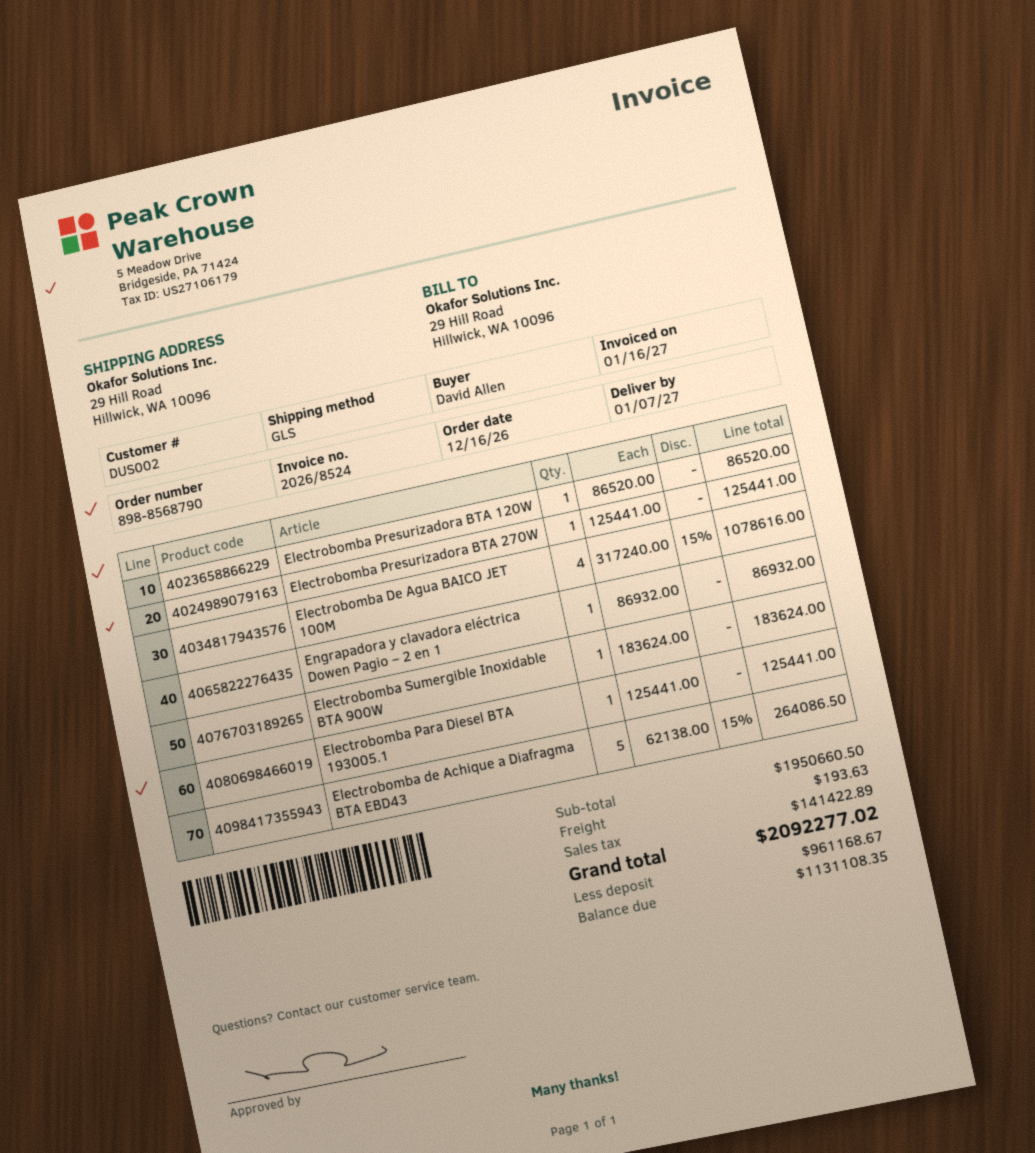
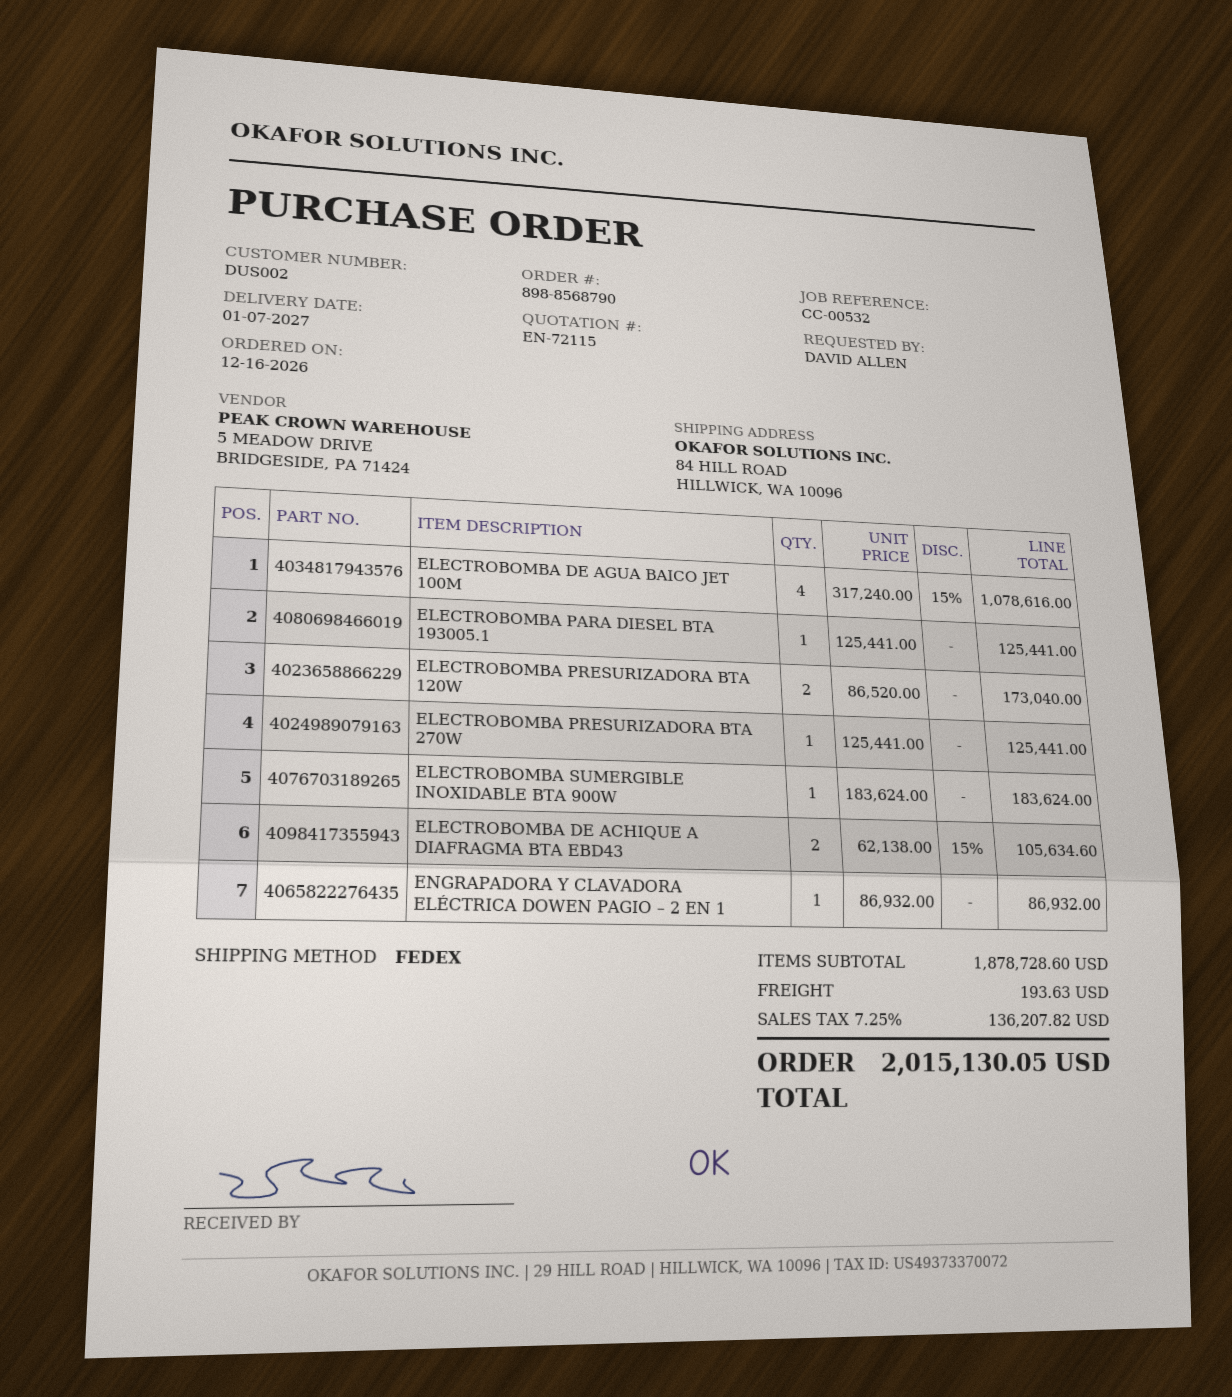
shipping method: GLS -> FedEx
ship to: 29 Hill Road, Hillwick, WA 10096 -> 84 HILL ROAD, HILLWICK, WA 10096
Electrobomba Presurizadora BTA 120W: 1 x 86520.00 = 86520.00 -> 2 x 86520.00 = 173040.00
Electrobomba de Achique a Diafragma BTA EBD43: 5 x 62138.00 - 15% = 264086.50 -> 2 x 62138.00 - 15% = 105634.60
subtotal: 1950660.50 -> 1878728.60
tax: 141422.89 -> 136207.82
total: 2092277.02 -> 2015130.05

